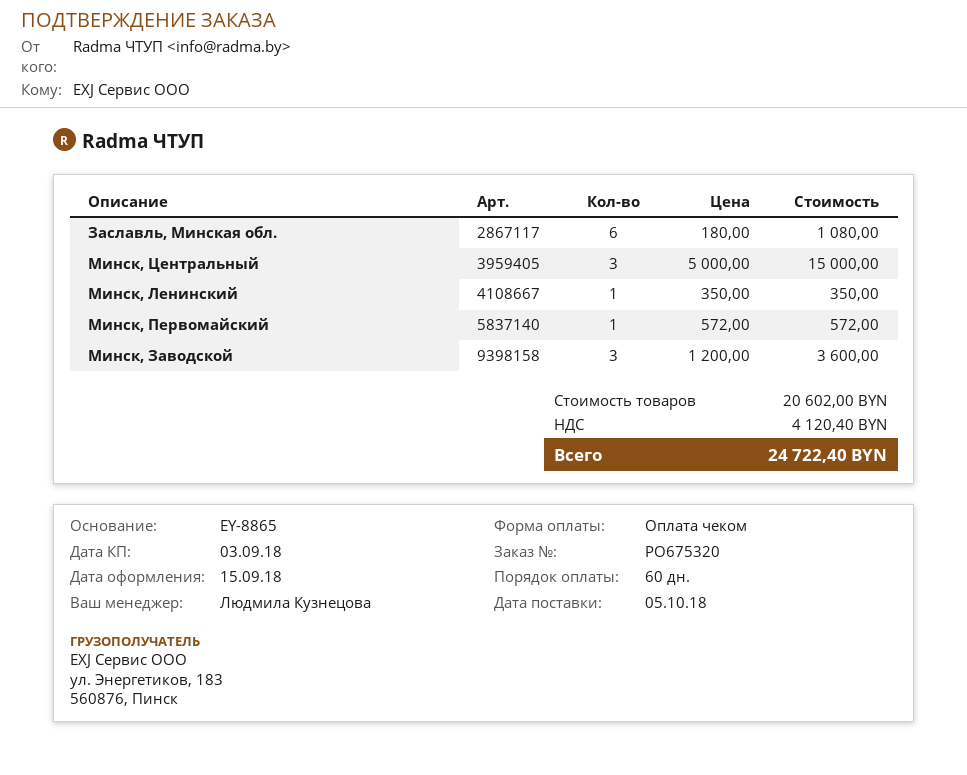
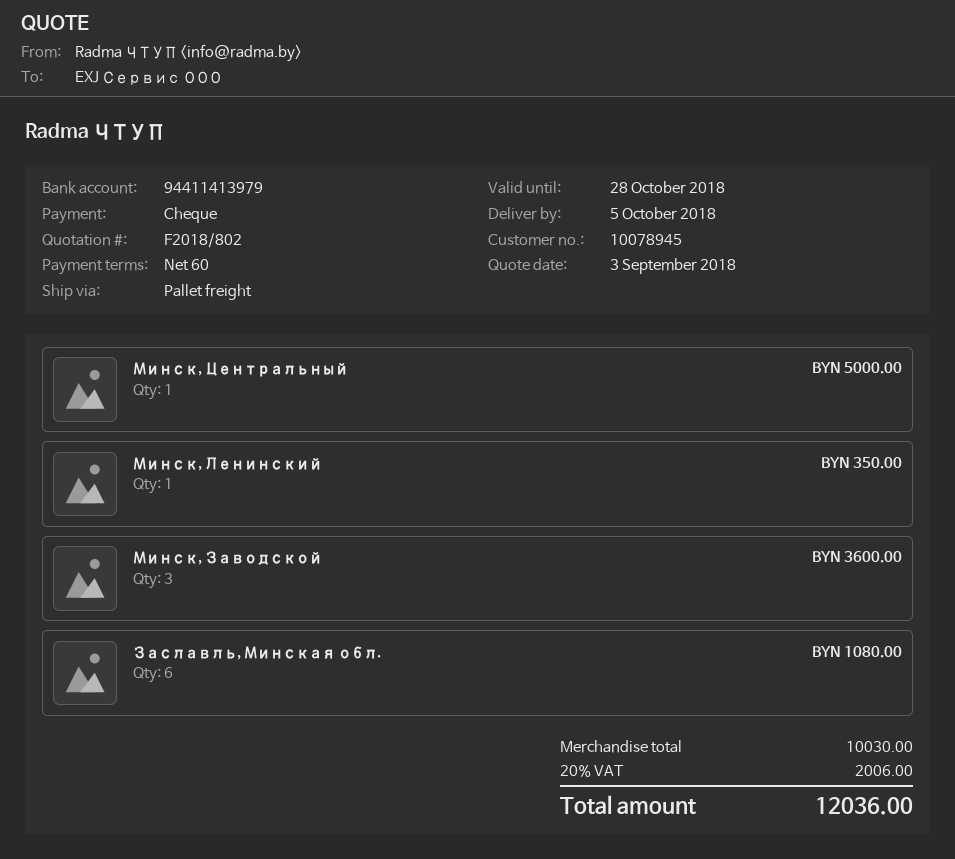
Минск, Центральный: 3 for 15000.00 -> 1 for 5000.00
Минск, Первомайский: 1 for 572.00 -> none
subtotal: 20602.00 -> 10030.00
tax: 4120.40 -> 2006.00
total: 24722.40 -> 12036.00

